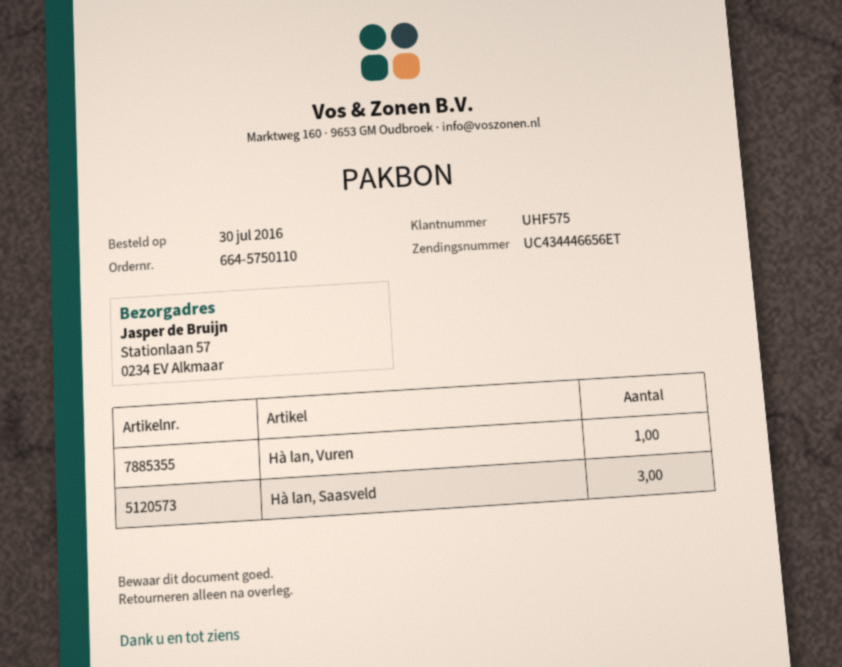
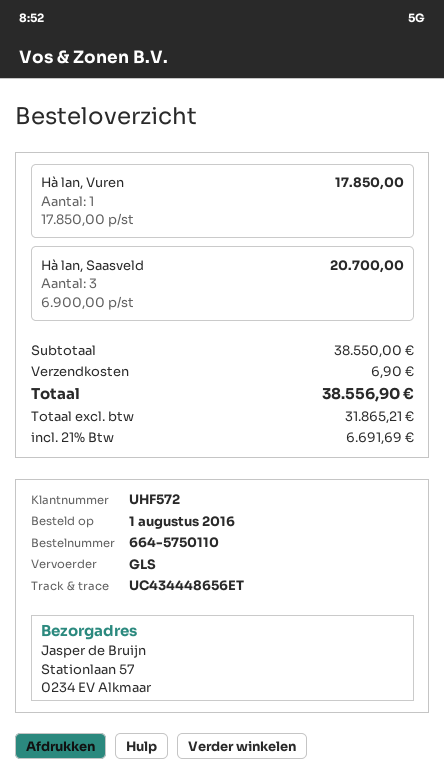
order date: 2016-07-30 -> 2016-08-01
customer number: UHF575 -> UHF572
tracking number: UC434446656ET -> UC434448656ET

